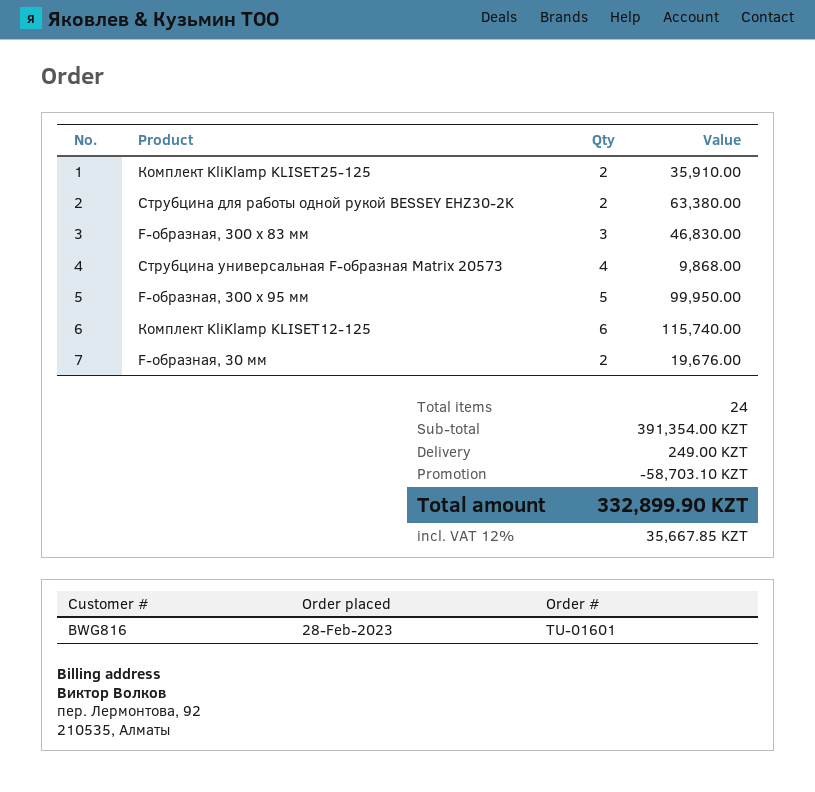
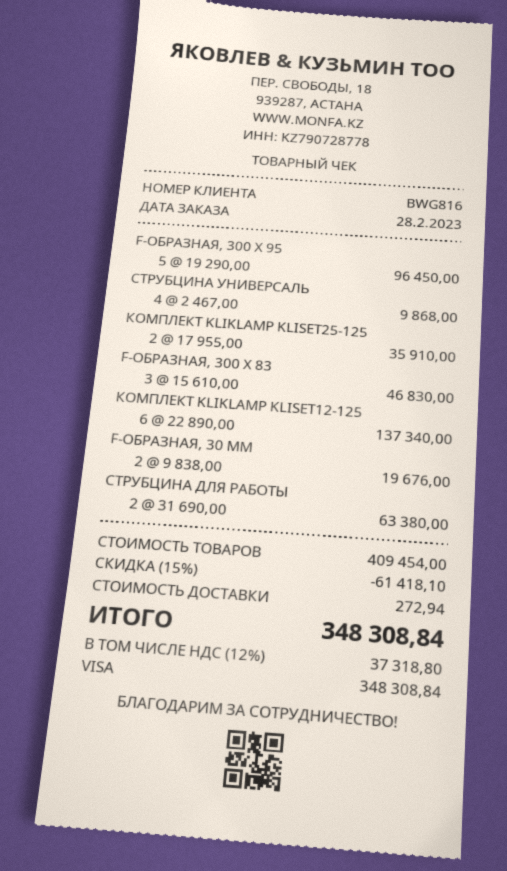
F-образная, 300 х 95 мм: 5 for 99950.00 -> 5 for 96450.00
Комплект KliKlamp KLISET12-125: 6 for 115740.00 -> 6 for 137340.00
subtotal: 391354.00 -> 409454.00
discount: 58703.10 -> 61418.10
shipping: 249.00 -> 272.94
tax: 12% = 35667.85 -> 12% = 37318.80
total: 332899.90 -> 348308.84

